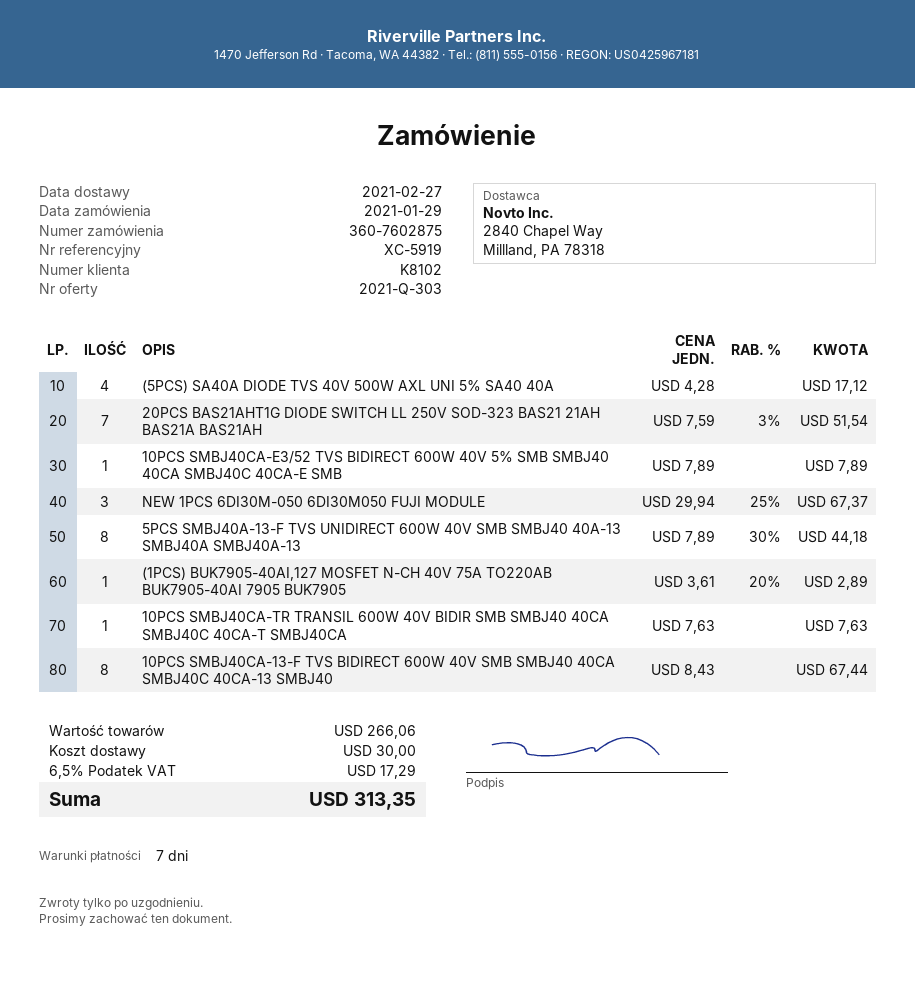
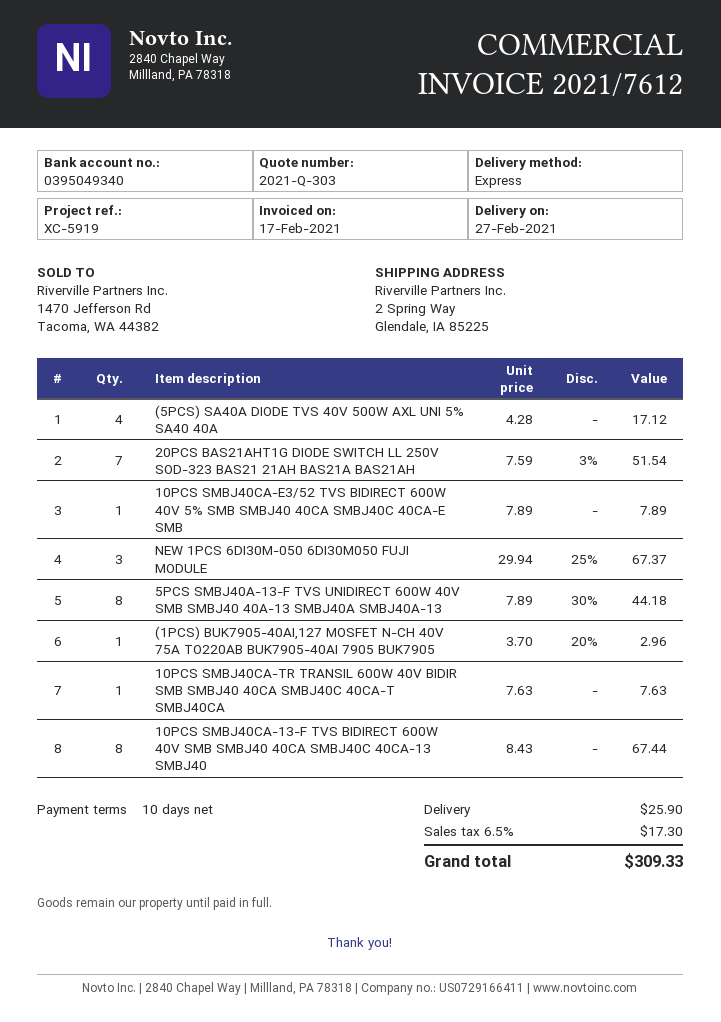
payment terms: 7 days -> 10 days
(1PCS) BUK7905-40AI,127 MOSFET N-CH 40V 75A TO220AB BUK7905-40AI 7905 BUK7905: 1 x 3.61 - 20% = 2.89 -> 1 x 3.70 - 20% = 2.96
shipping: 30.00 -> 25.90
tax: 6.5% = 17.29 -> 6.5% = 17.30
total: 313.35 -> 309.33

